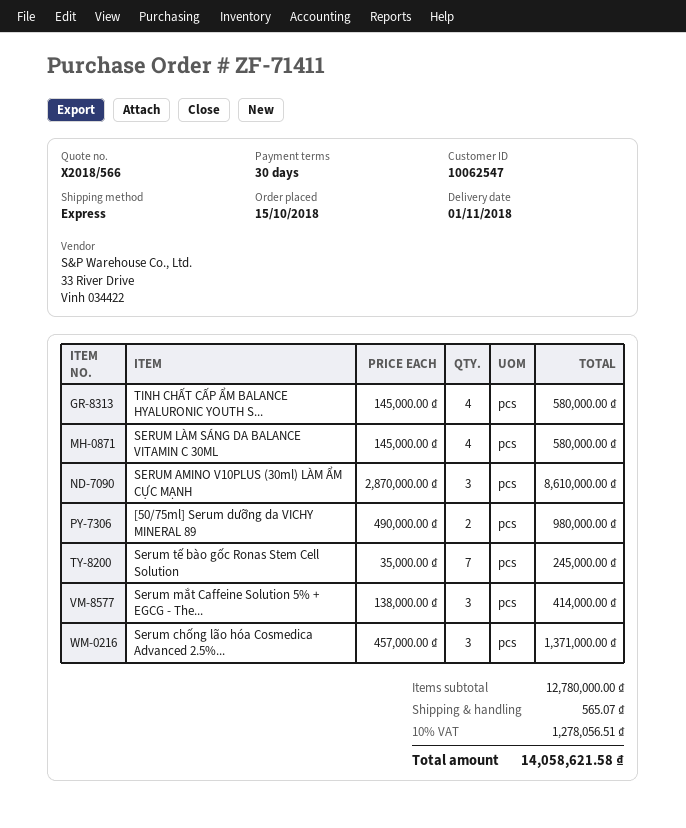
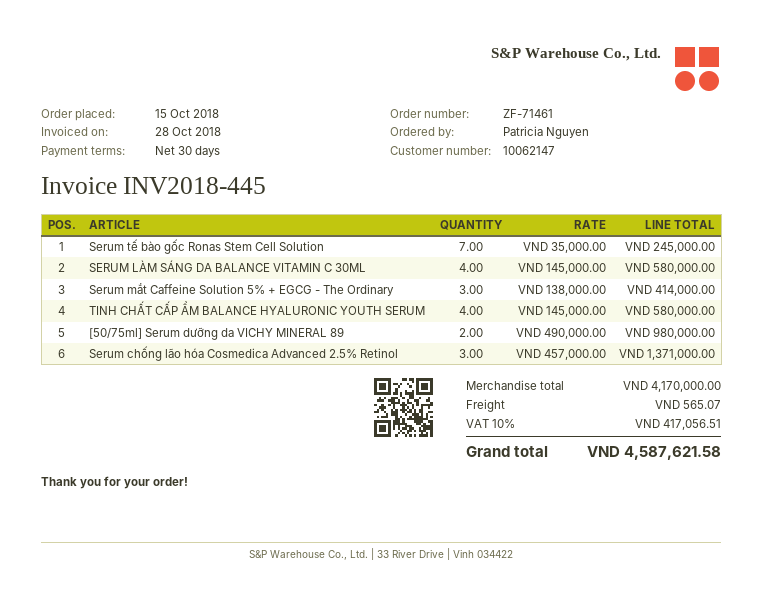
order number: ZF-71411 -> ZF-71461
customer number: 10062547 -> 10062147
SERUM AMINO V10PLUS (30ml) LÀM ẨM CỰC MẠNH: 3 x 2870000.00 = 8610000.00 -> none
subtotal: 12780000.00 -> 4170000.00
tax: 10% = 1278056.51 -> 10% = 417056.51
total: 14058621.58 -> 4587621.58

